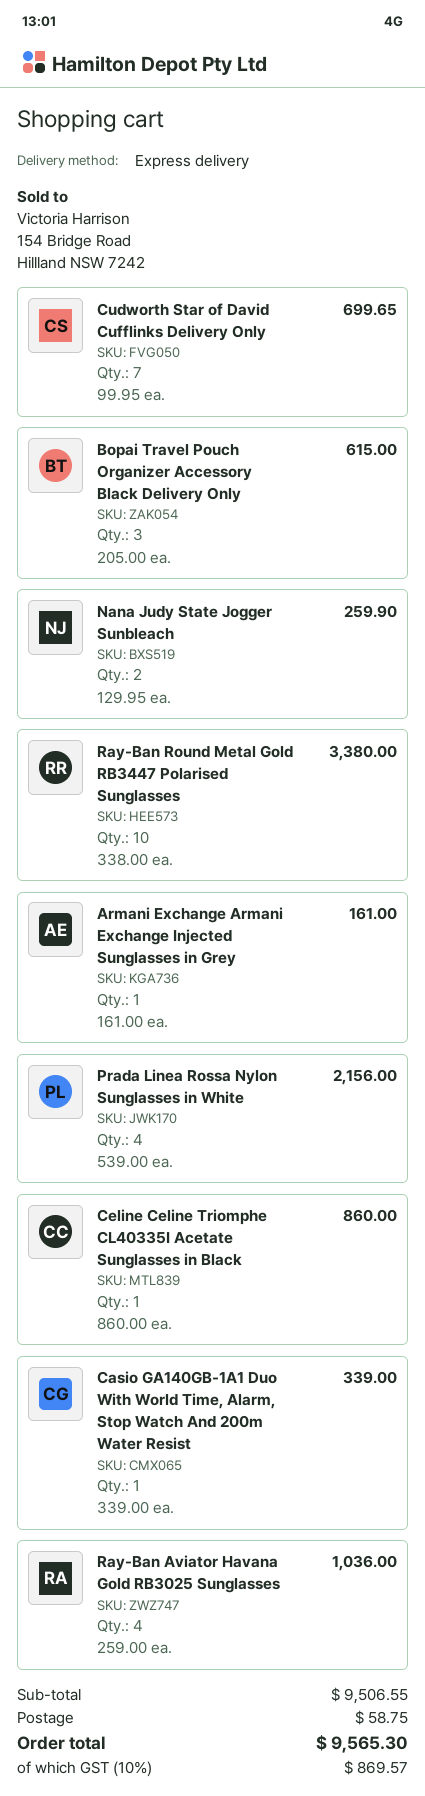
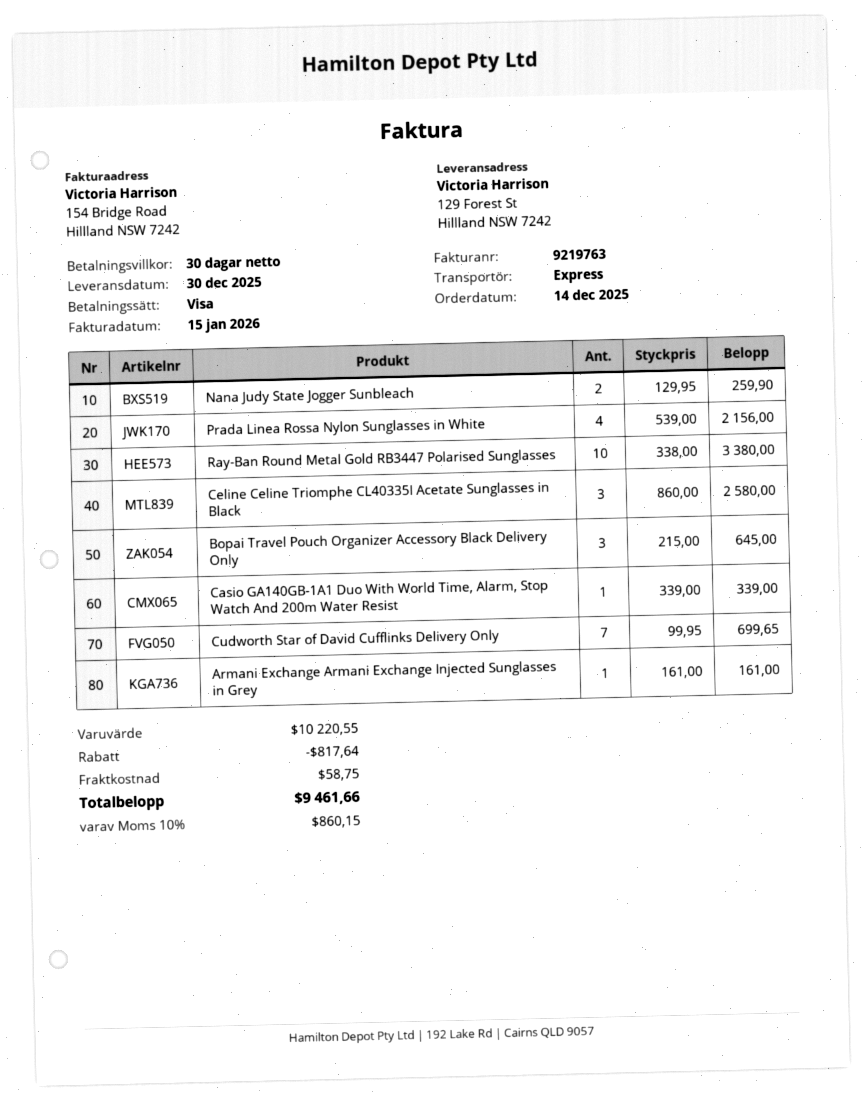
Bopai Travel Pouch Organizer Accessory Black Delivery Only: 3 x 205.00 = 615.00 -> 3 x 215.00 = 645.00
Celine Celine Triomphe CL40335I Acetate Sunglasses in Black: 1 x 860.00 = 860.00 -> 3 x 860.00 = 2580.00
Ray-Ban Aviator Havana Gold RB3025 Sunglasses: 4 x 259.00 = 1036.00 -> none
subtotal: 9506.55 -> 10220.55
discount: none -> 817.64
tax: 10% = 869.57 -> 10% = 860.15
total: 9565.30 -> 9461.66

